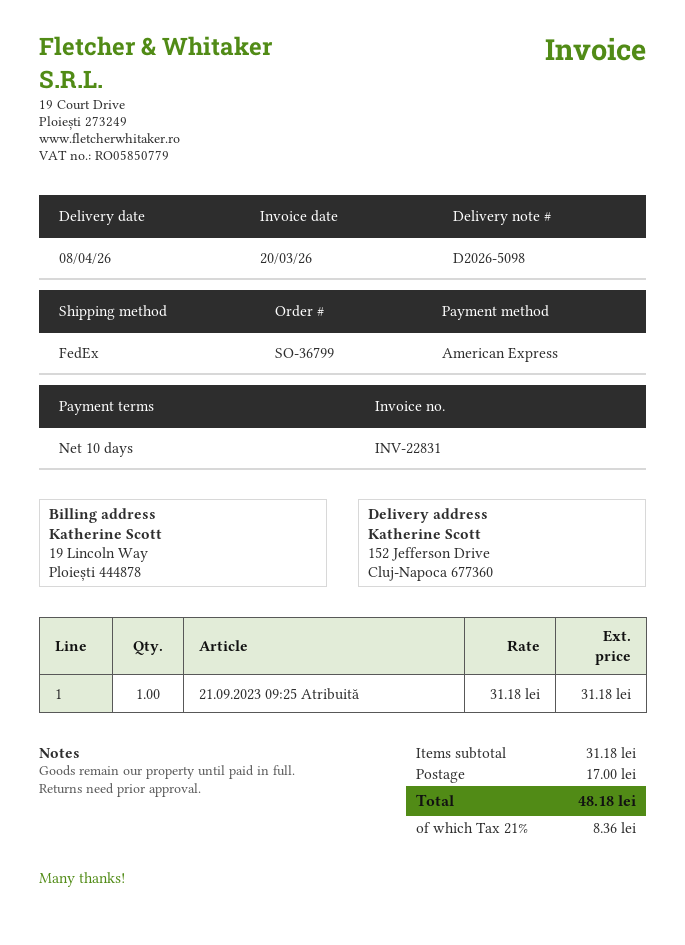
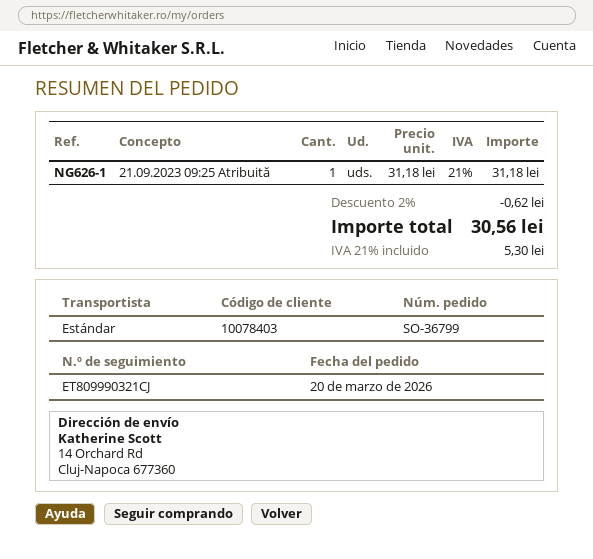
shipping method: FedEx -> standard
ship to: 152 Jefferson Drive, Cluj-Napoca 677360 -> 14 Orchard Rd, Cluj-Napoca 677360
discount: none -> 2% = 0.62
shipping: 17.00 -> none
tax: 21% = 8.36 -> 21% = 5.30
total: 48.18 -> 30.56

